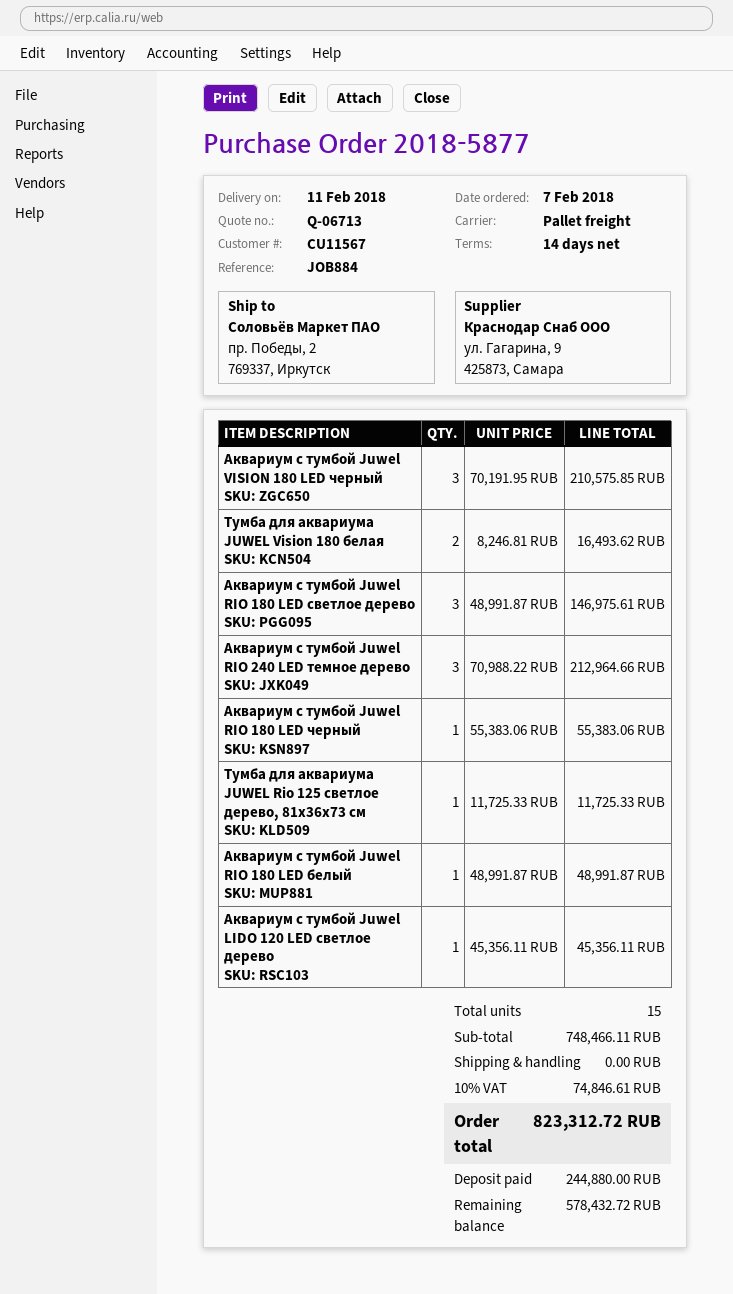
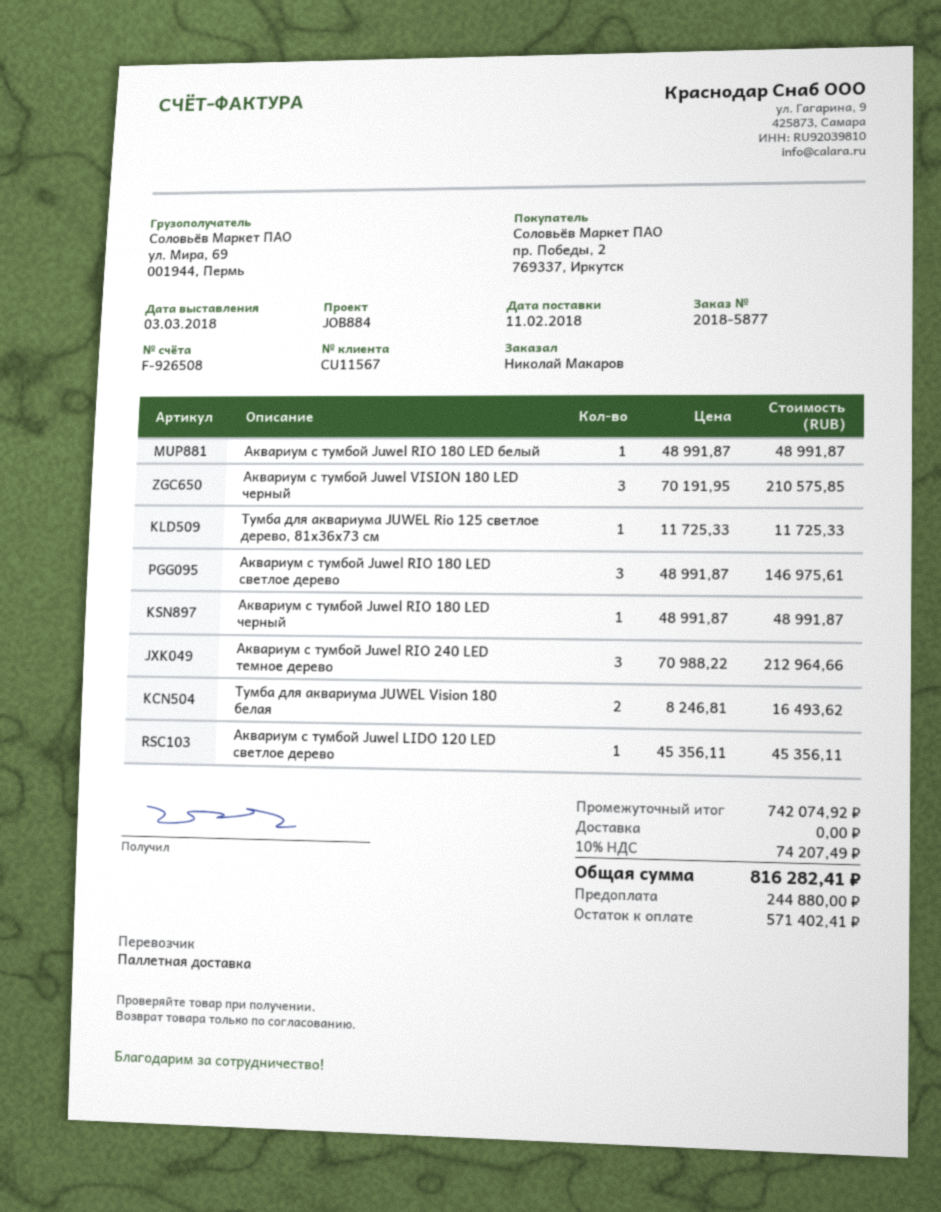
ship to: пр. Победы, 2, 769337, Иркутск -> ул. Мира, 69, 001944, Пермь
Аквариум с тумбой Juwel RIO 180 LED черный: 1 x 55383.06 = 55383.06 -> 1 x 48991.87 = 48991.87
subtotal: 748466.11 -> 742074.92
tax: 10% = 74846.61 -> 10% = 74207.49
total: 823312.72 -> 816282.41
balance: 578432.72 -> 571402.41

